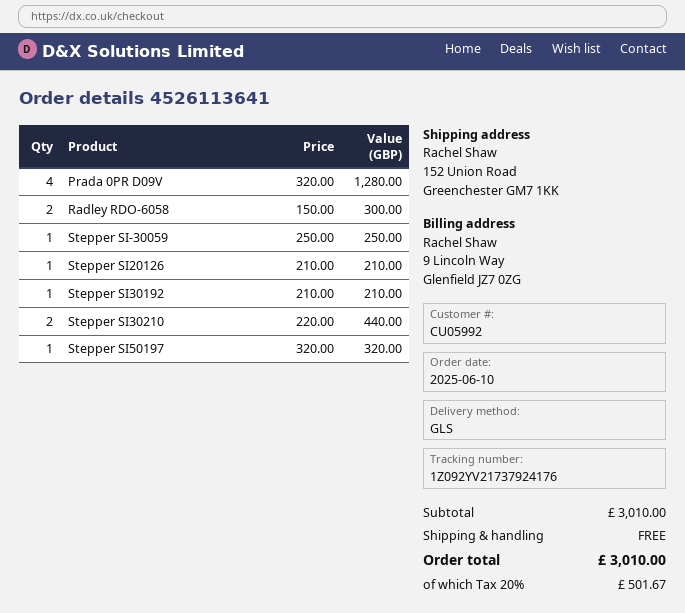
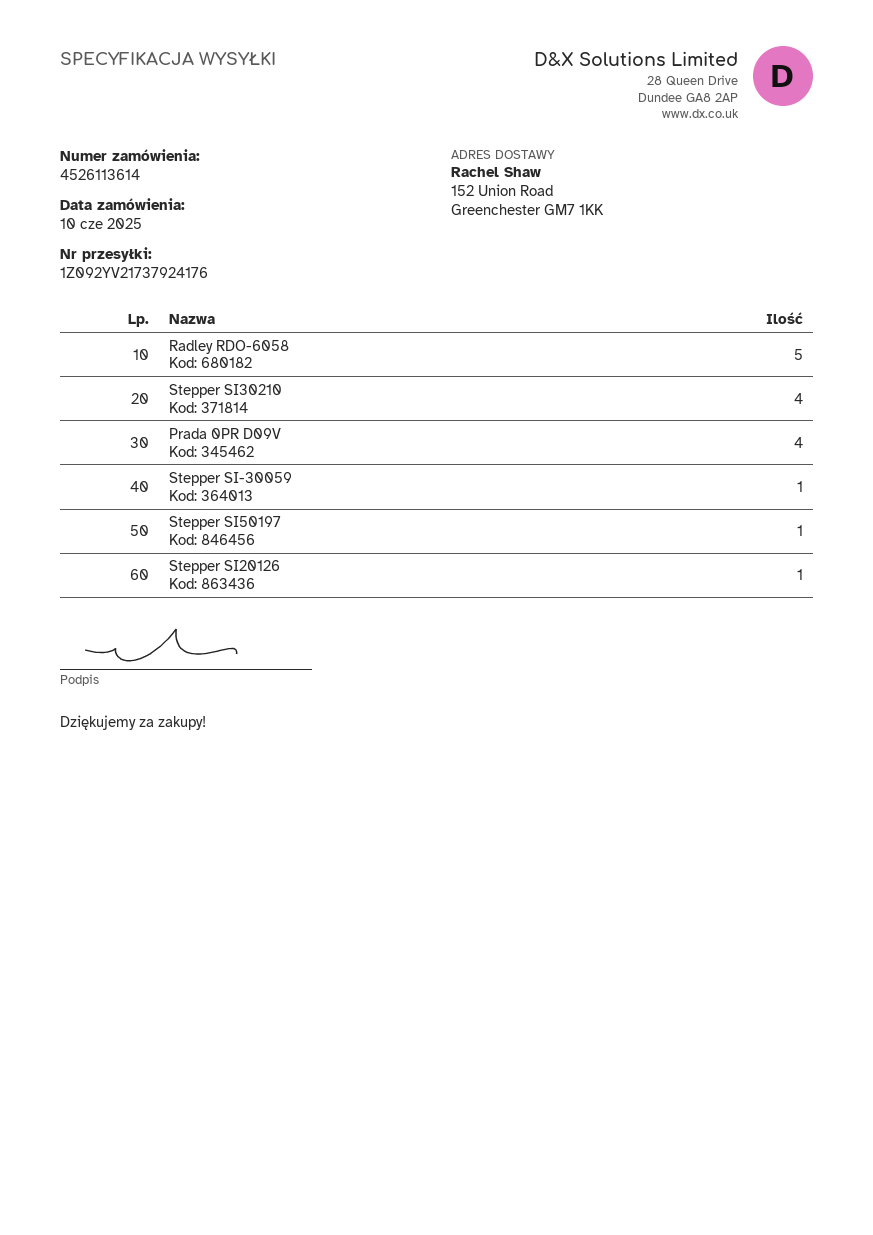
order number: 4526113641 -> 4526113614
Radley RDO-6058: 2 -> 5
Stepper SI30192: 1 -> none
Stepper SI30210: 2 -> 4

